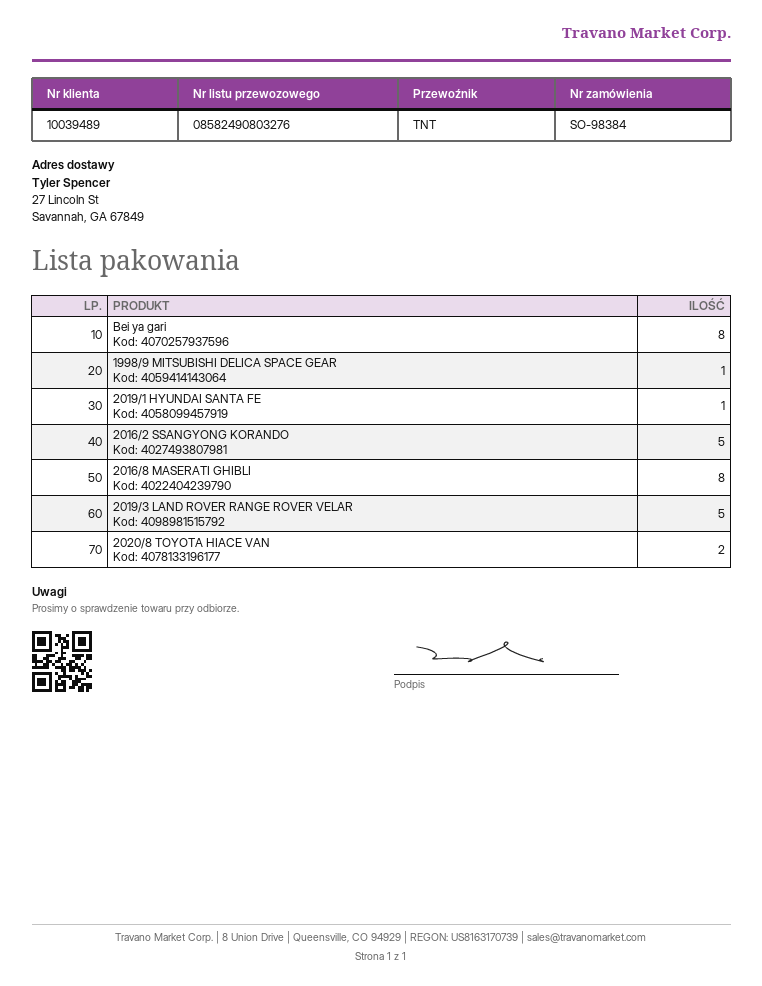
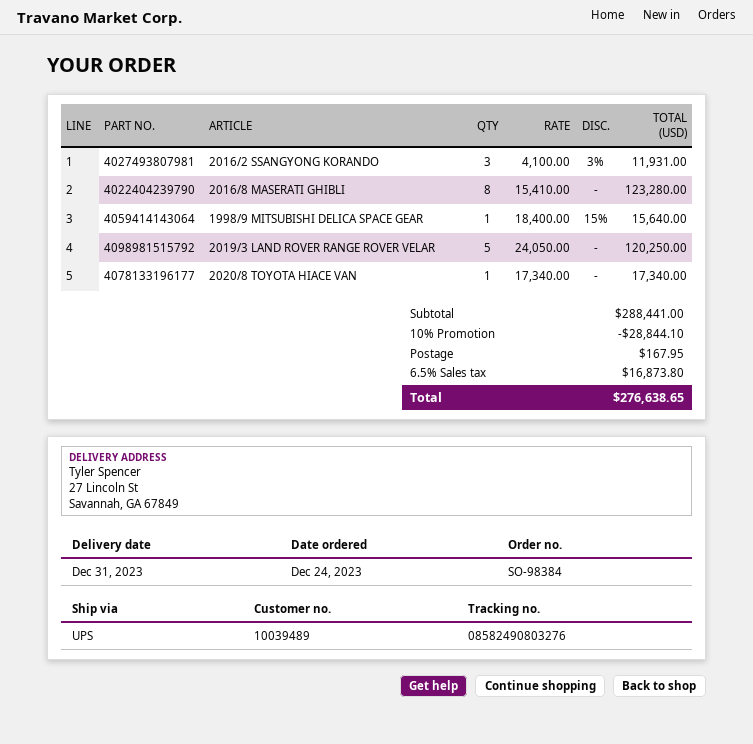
shipping method: TNT -> UPS
Bei ya gari: 8 -> none
2019/1 HYUNDAI SANTA FE: 1 -> none
2016/2 SSANGYONG KORANDO: 5 -> 3
2020/8 TOYOTA HIACE VAN: 2 -> 1

